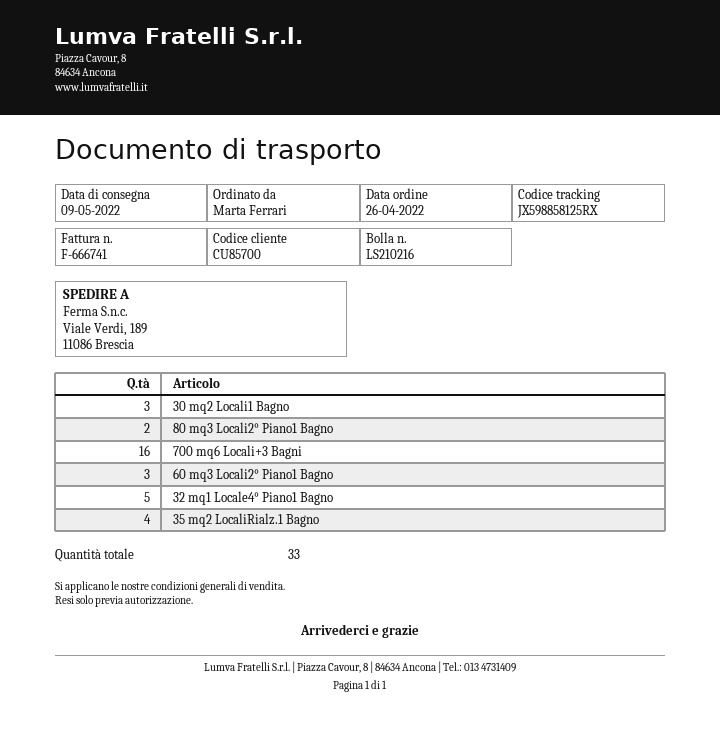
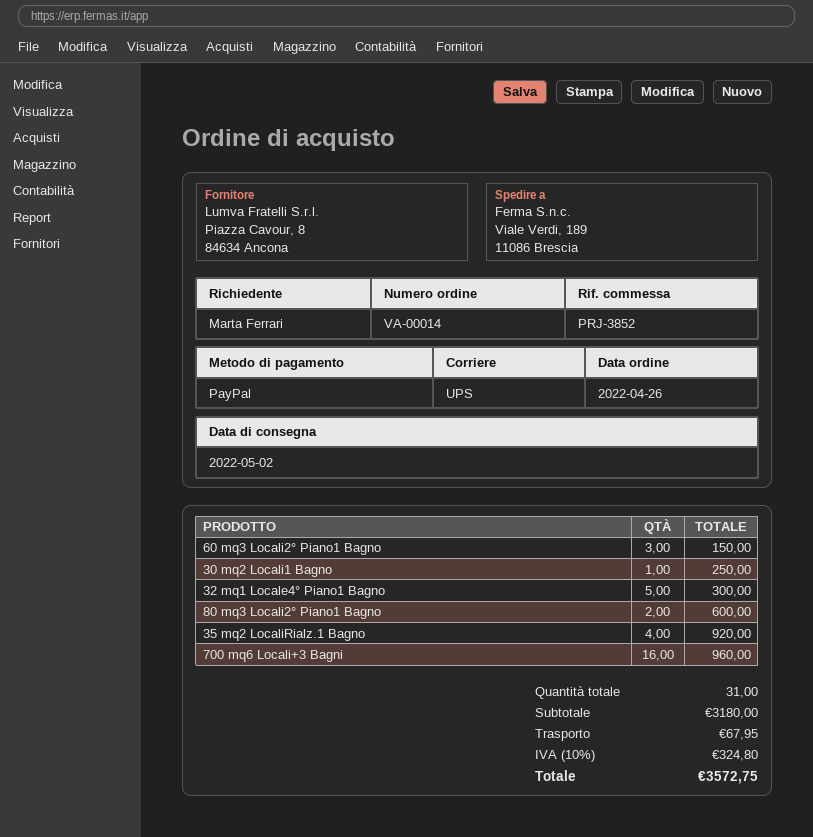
delivery date: 2022-05-09 -> 2022-05-02
30 mq2 Locali1 Bagno: 3 -> 1
total quantity: 33 -> 31

